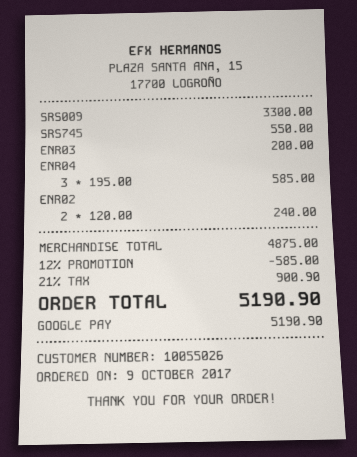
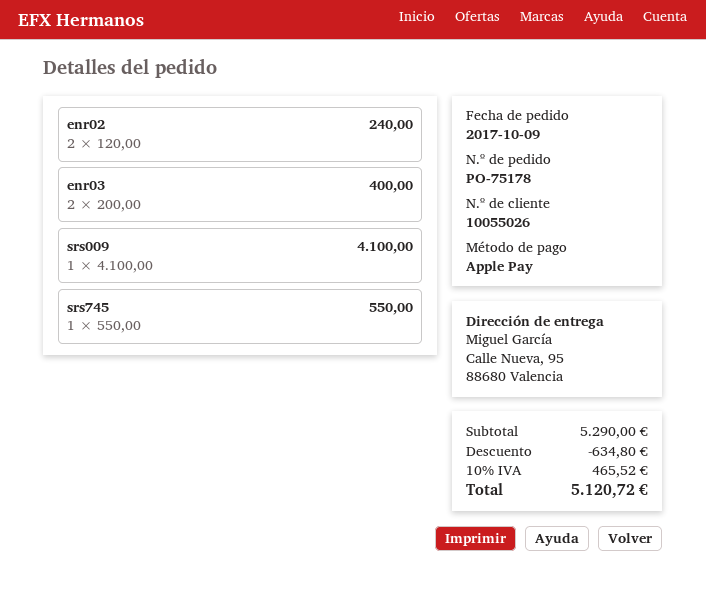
payment method: Google Pay -> Apple Pay
SRS009: 1 x 3300.00 = 3300.00 -> 1 x 4100.00 = 4100.00
ENR03: 1 x 200.00 = 200.00 -> 2 x 200.00 = 400.00
ENR04: 3 x 195.00 = 585.00 -> none
subtotal: 4875.00 -> 5290.00
discount: 585.00 -> 634.80
tax: 21% = 900.90 -> 10% = 465.52
total: 5190.90 -> 5120.72

